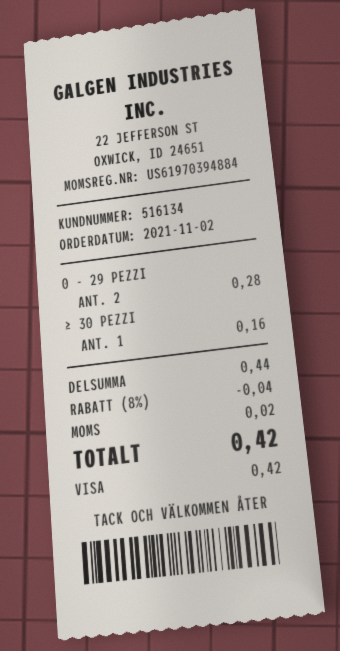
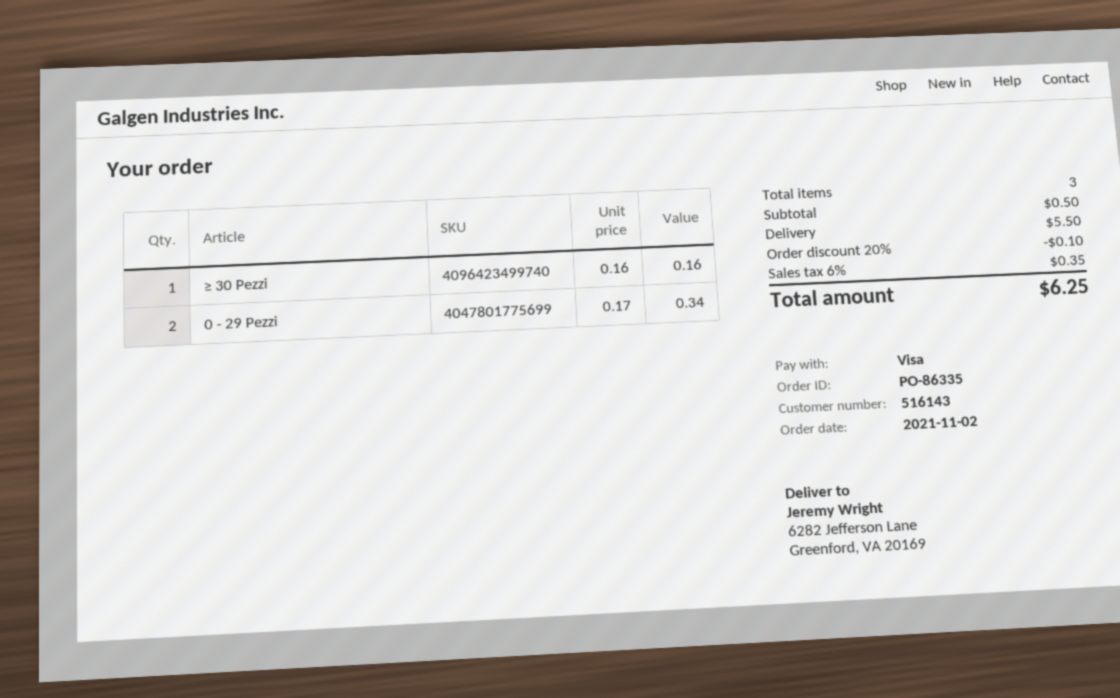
customer number: 516134 -> 516143
0 - 29 PEZZI: 2 for 0.28 -> 2 for 0.34
subtotal: 0.44 -> 0.50
discount: 8% = 0.04 -> 20% = 0.10
shipping: none -> 5.50
tax: 0.02 -> 0.35
total: 0.42 -> 6.25

